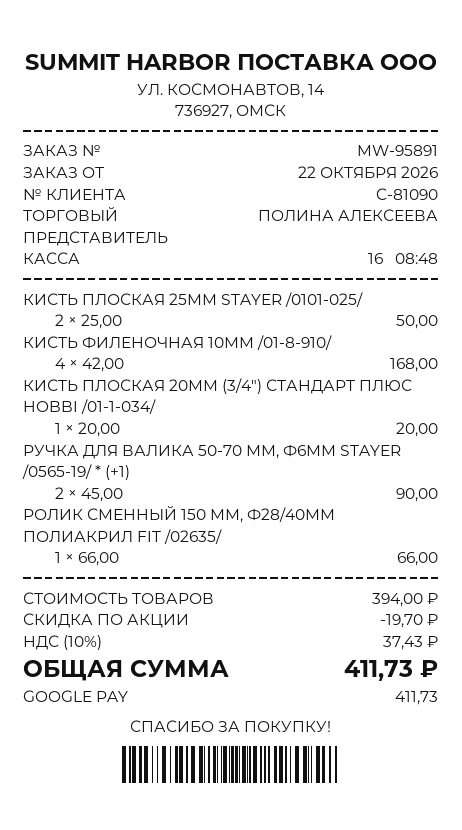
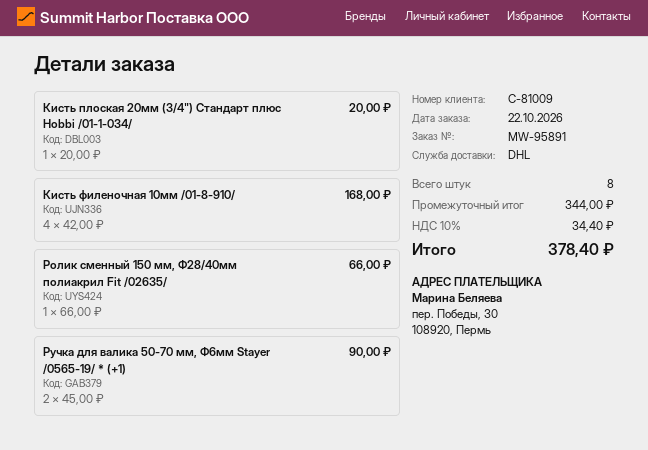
customer number: C-81090 -> C-81009
КИСТЬ ПЛОСКАЯ 25ММ STAYER /0101-025/: 2 x 25.00 = 50.00 -> none
subtotal: 394.00 -> 344.00
discount: 19.70 -> none
tax: 10% = 37.43 -> 10% = 34.40
total: 411.73 -> 378.40

